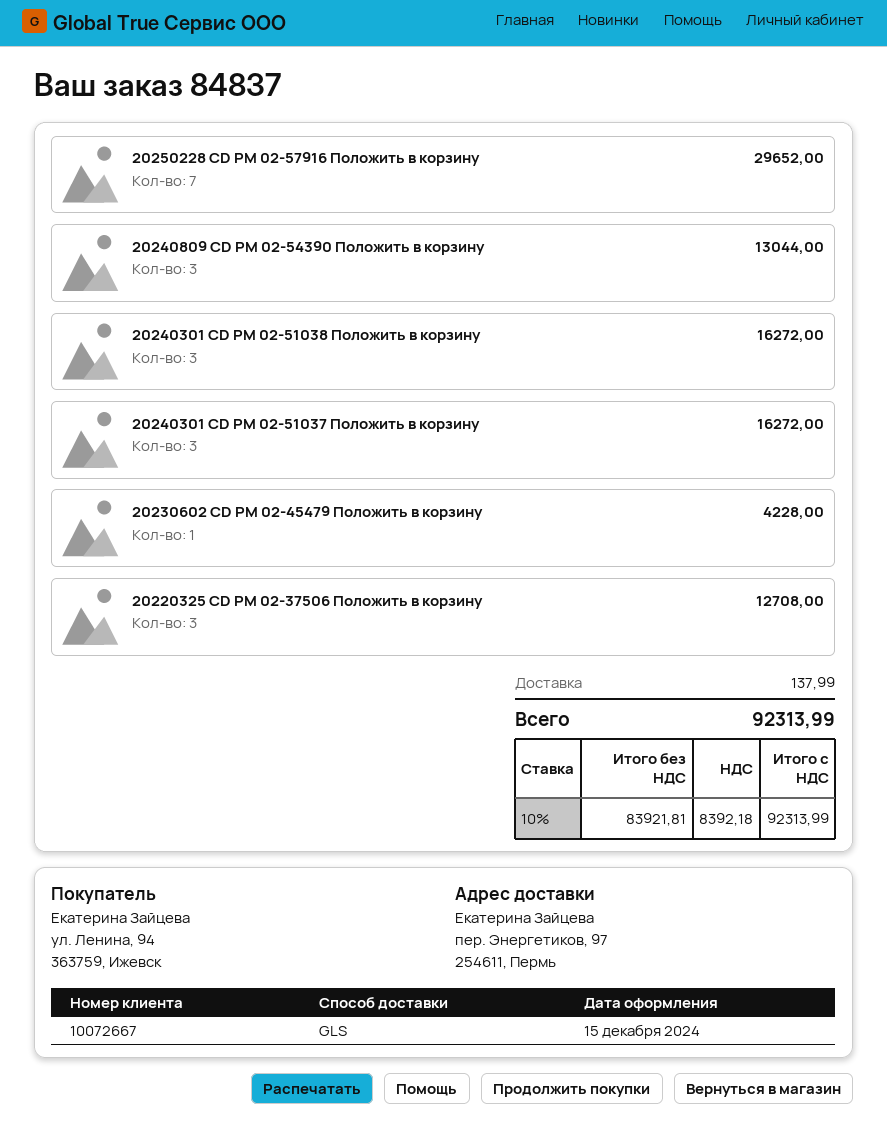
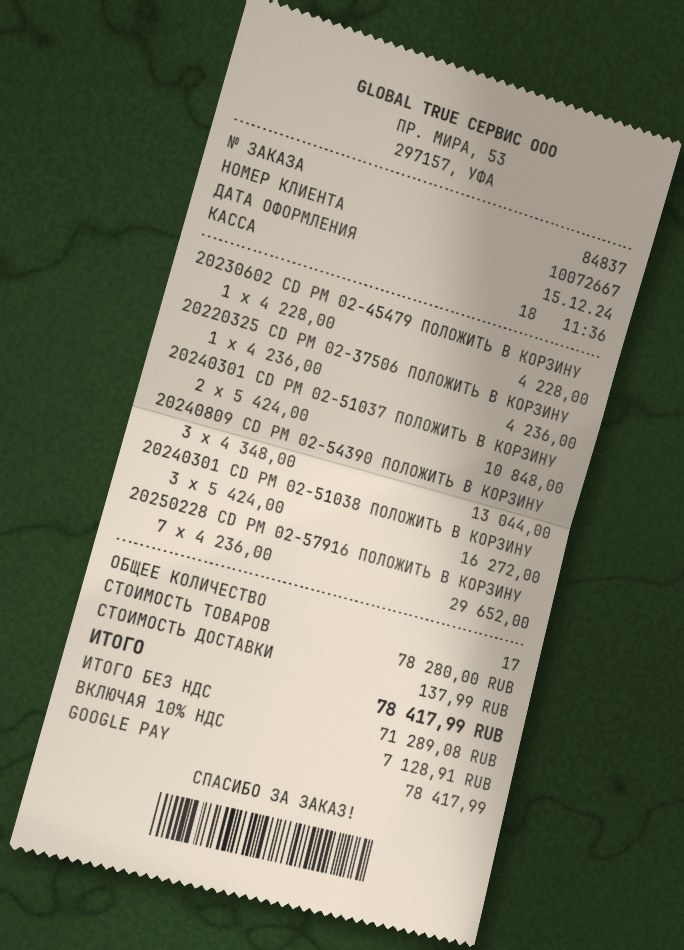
20240301 CD PM 02-51037 Положить в корзину: 3 for 16272.00 -> 2 for 10848.00
20220325 CD PM 02-37506 Положить в корзину: 3 for 12708.00 -> 1 for 4236.00
net: 83921.81 -> 71289.08
tax: 10% = 8392.18 -> 10% = 7128.91
total: 92313.99 -> 78417.99

